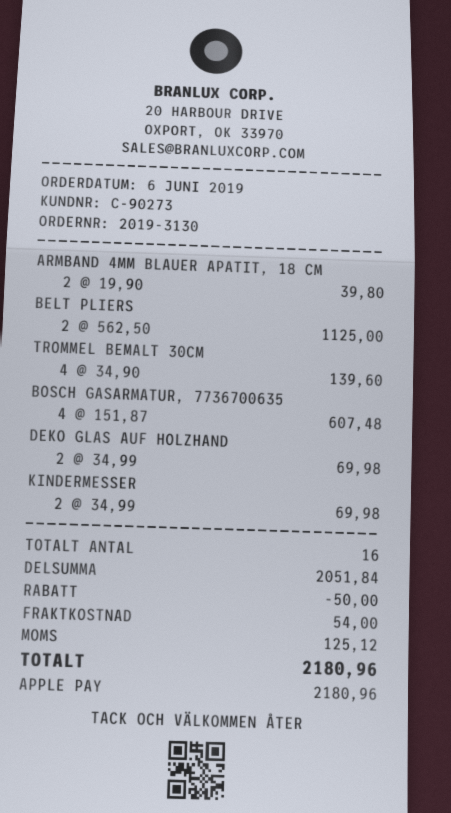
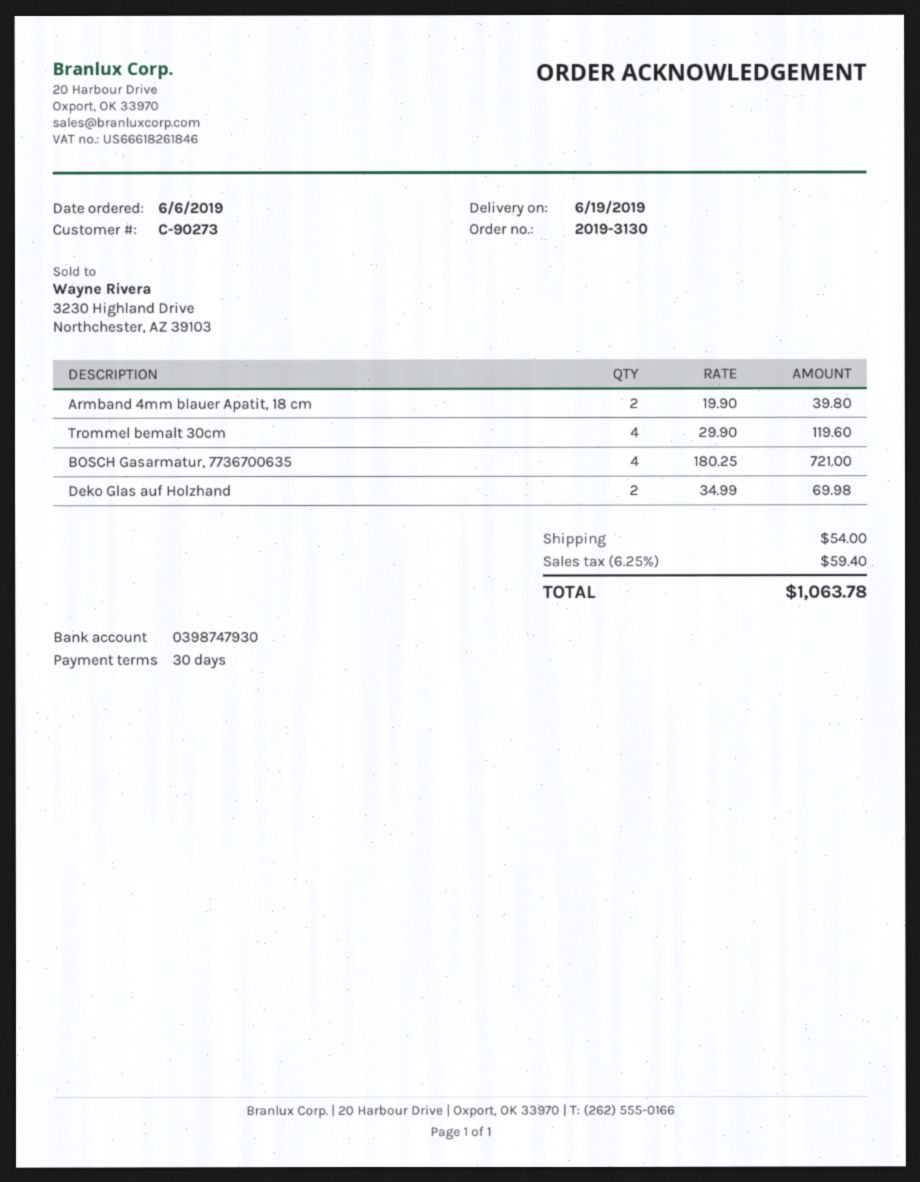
BELT PLIERS: 2 x 562.50 = 1125.00 -> none
TROMMEL BEMALT 30CM: 4 x 34.90 = 139.60 -> 4 x 29.90 = 119.60
BOSCH GASARMATUR, 7736700635: 4 x 151.87 = 607.48 -> 4 x 180.25 = 721.00
KINDERMESSER: 2 x 34.99 = 69.98 -> none
discount: 50.00 -> none
tax: 125.12 -> 59.40
total: 2180.96 -> 1063.78

